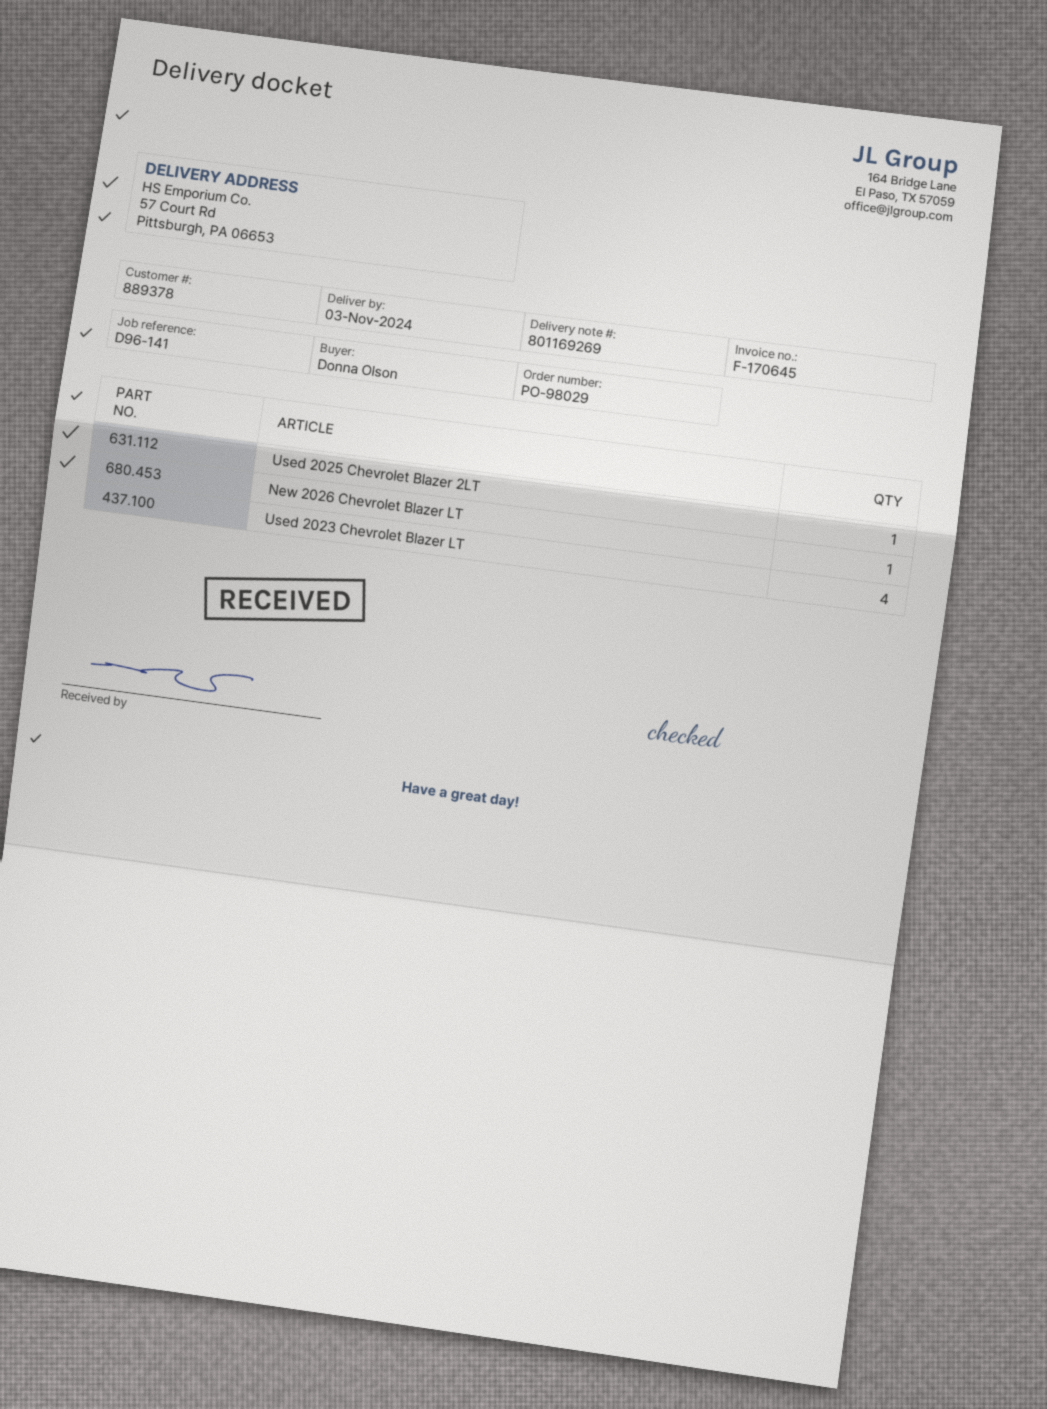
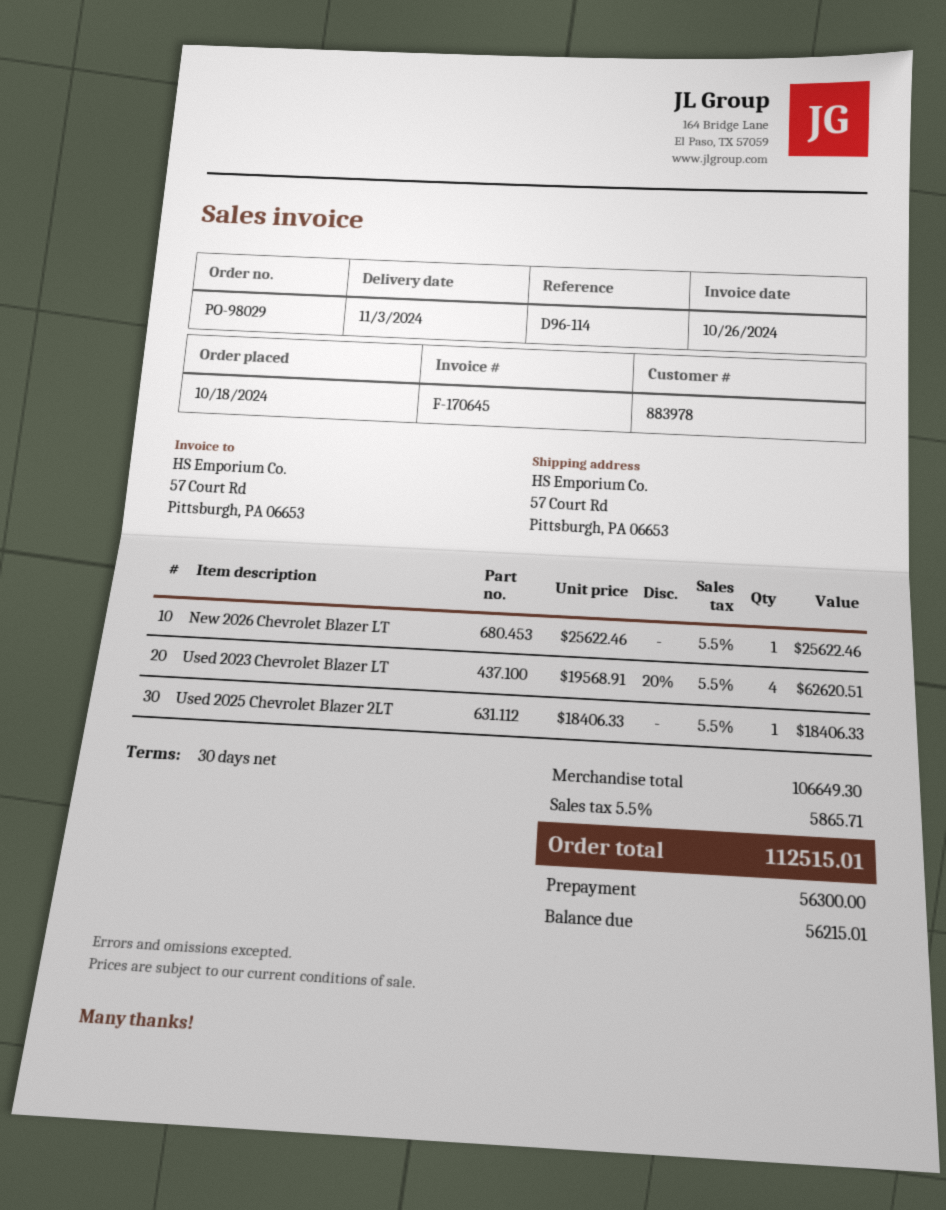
customer number: 889378 -> 883978
reference: D96-141 -> D96-114

